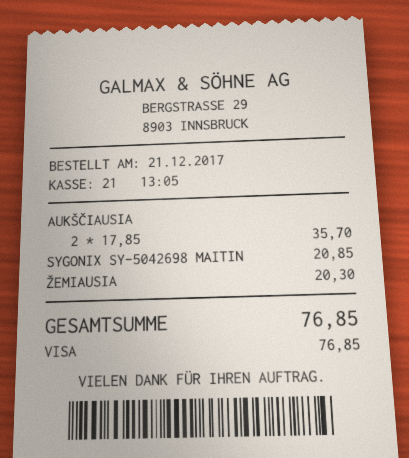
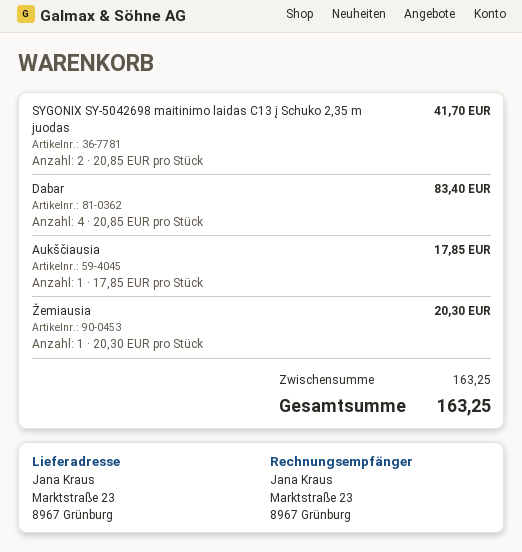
AUKŠČIAUSIA: 2 x 17.85 = 35.70 -> 1 x 17.85 = 17.85
SYGONIX SY-5042698 MAITIN: 1 x 20.85 = 20.85 -> 2 x 20.85 = 41.70
Dabar: none -> 4 x 20.85 = 83.40
total: 76.85 -> 163.25

